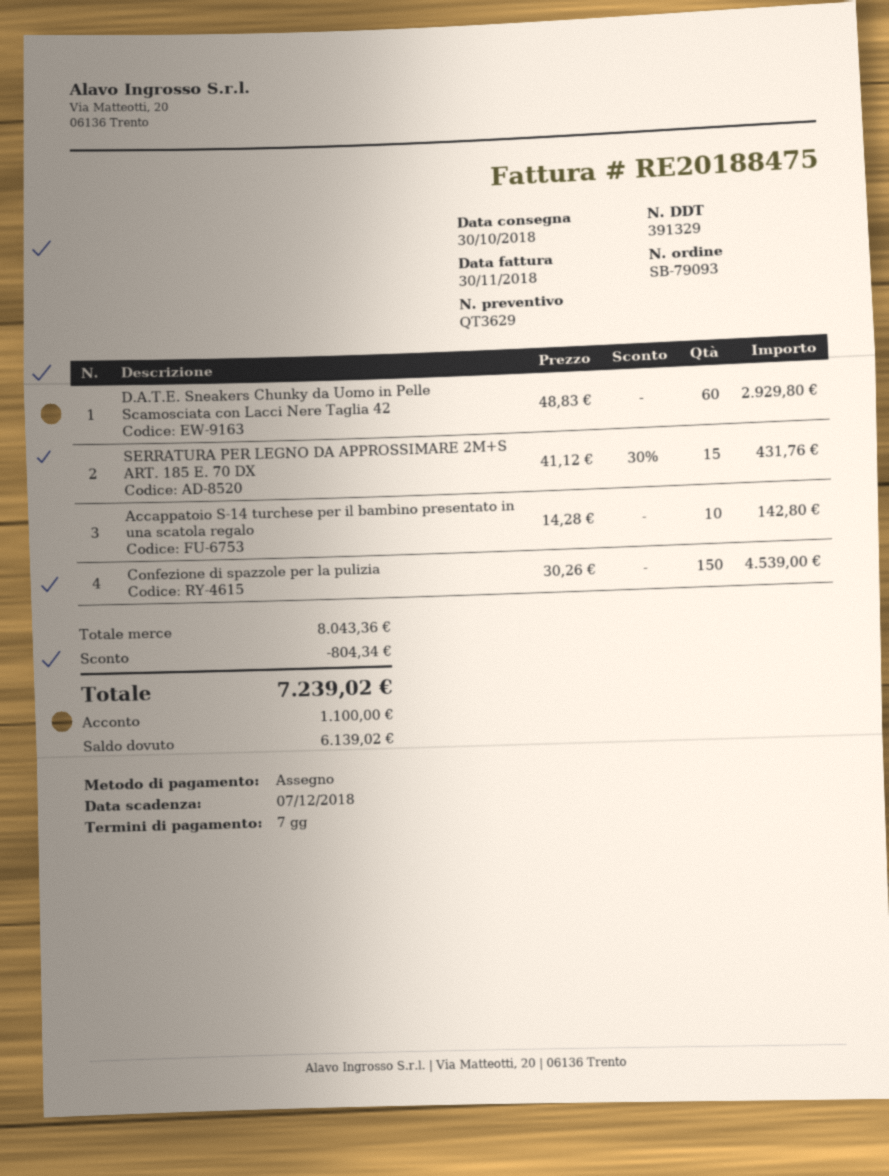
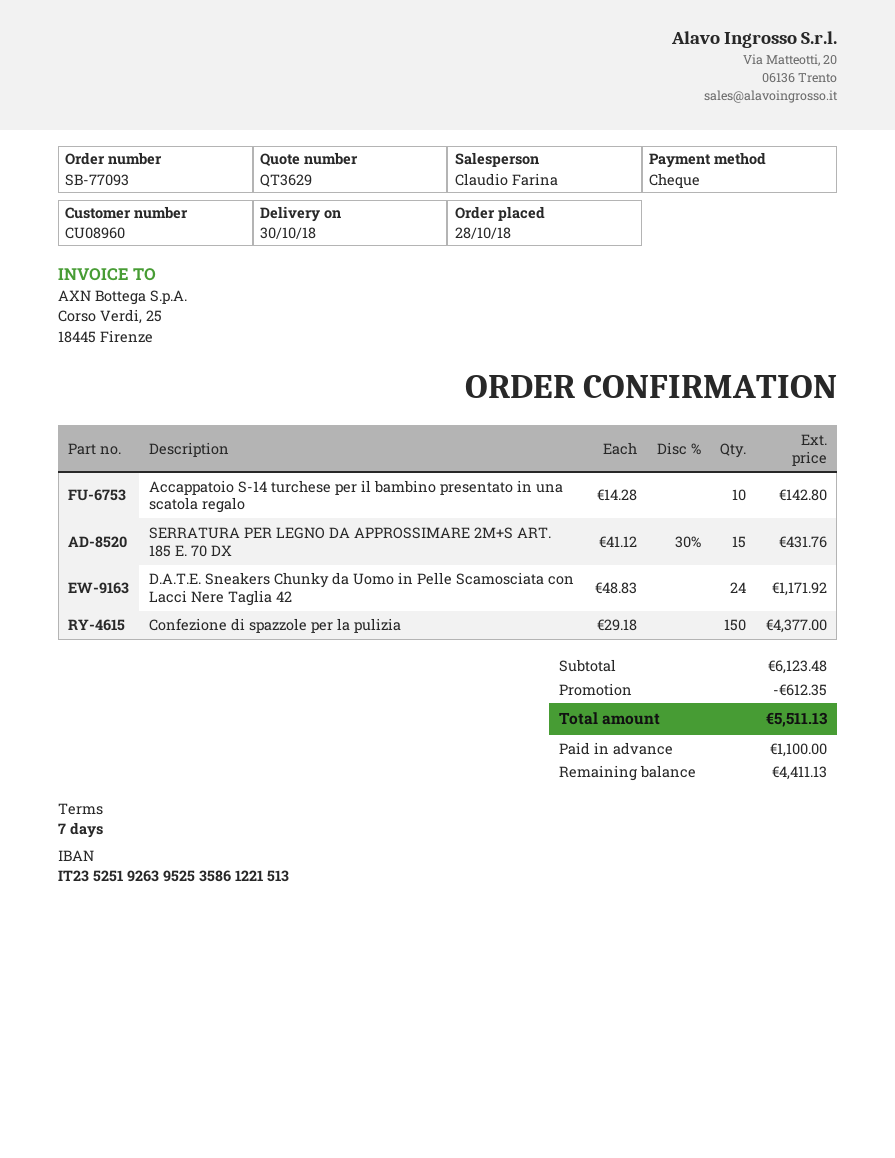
order number: SB-79093 -> SB-77093
D.A.T.E. Sneakers Chunky da Uomo in Pelle Scamosciata con Lacci Nere Taglia 42: 60 x 48.83 = 2929.80 -> 24 x 48.83 = 1171.92
Confezione di spazzole per la pulizia: 150 x 30.26 = 4539.00 -> 150 x 29.18 = 4377.00
subtotal: 8043.36 -> 6123.48
discount: 804.34 -> 612.35
total: 7239.02 -> 5511.13
balance: 6139.02 -> 4411.13

